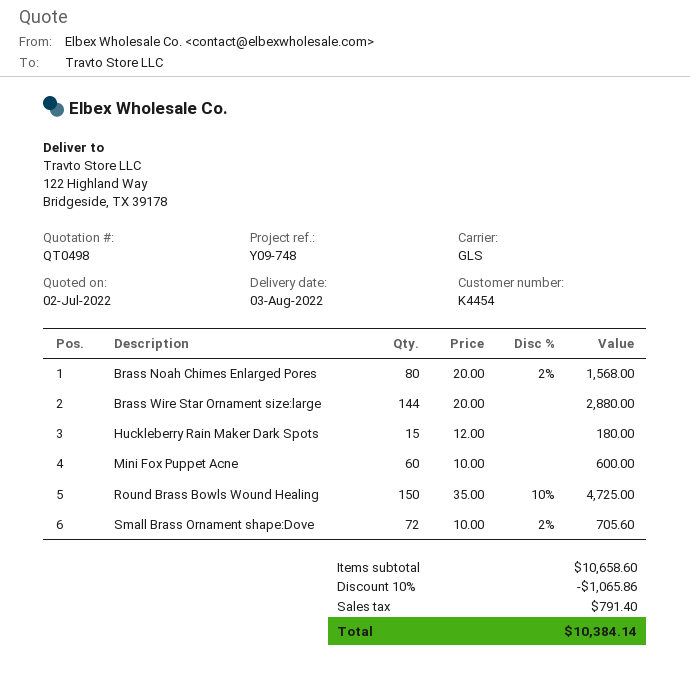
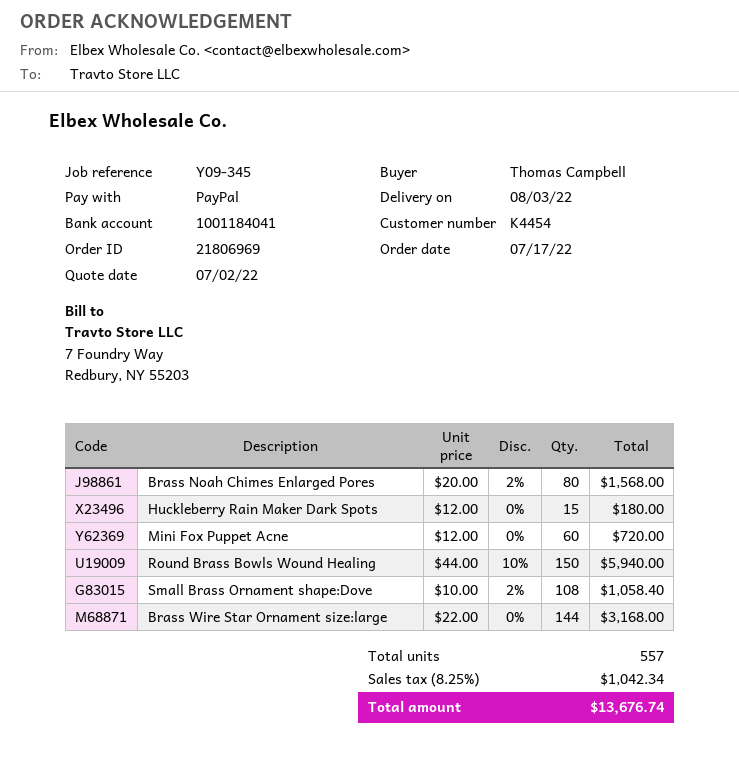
reference: Y09-748 -> Y09-345
Brass Wire Star Ornament size:large: 144 x 20.00 = 2880.00 -> 144 x 22.00 = 3168.00
Mini Fox Puppet Acne: 60 x 10.00 = 600.00 -> 60 x 12.00 = 720.00
Round Brass Bowls Wound Healing: 150 x 35.00 - 10% = 4725.00 -> 150 x 44.00 - 10% = 5940.00
Small Brass Ornament shape:Dove: 72 x 10.00 - 2% = 705.60 -> 108 x 10.00 - 2% = 1058.40
discount: 10% = 1065.86 -> none
tax: 791.40 -> 1042.34
total: 10384.14 -> 13676.74

